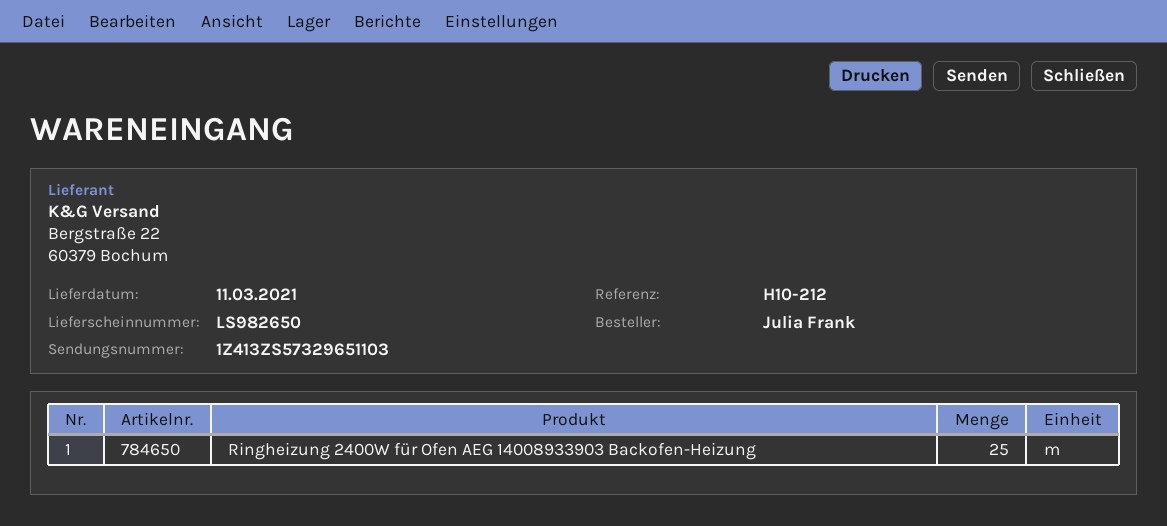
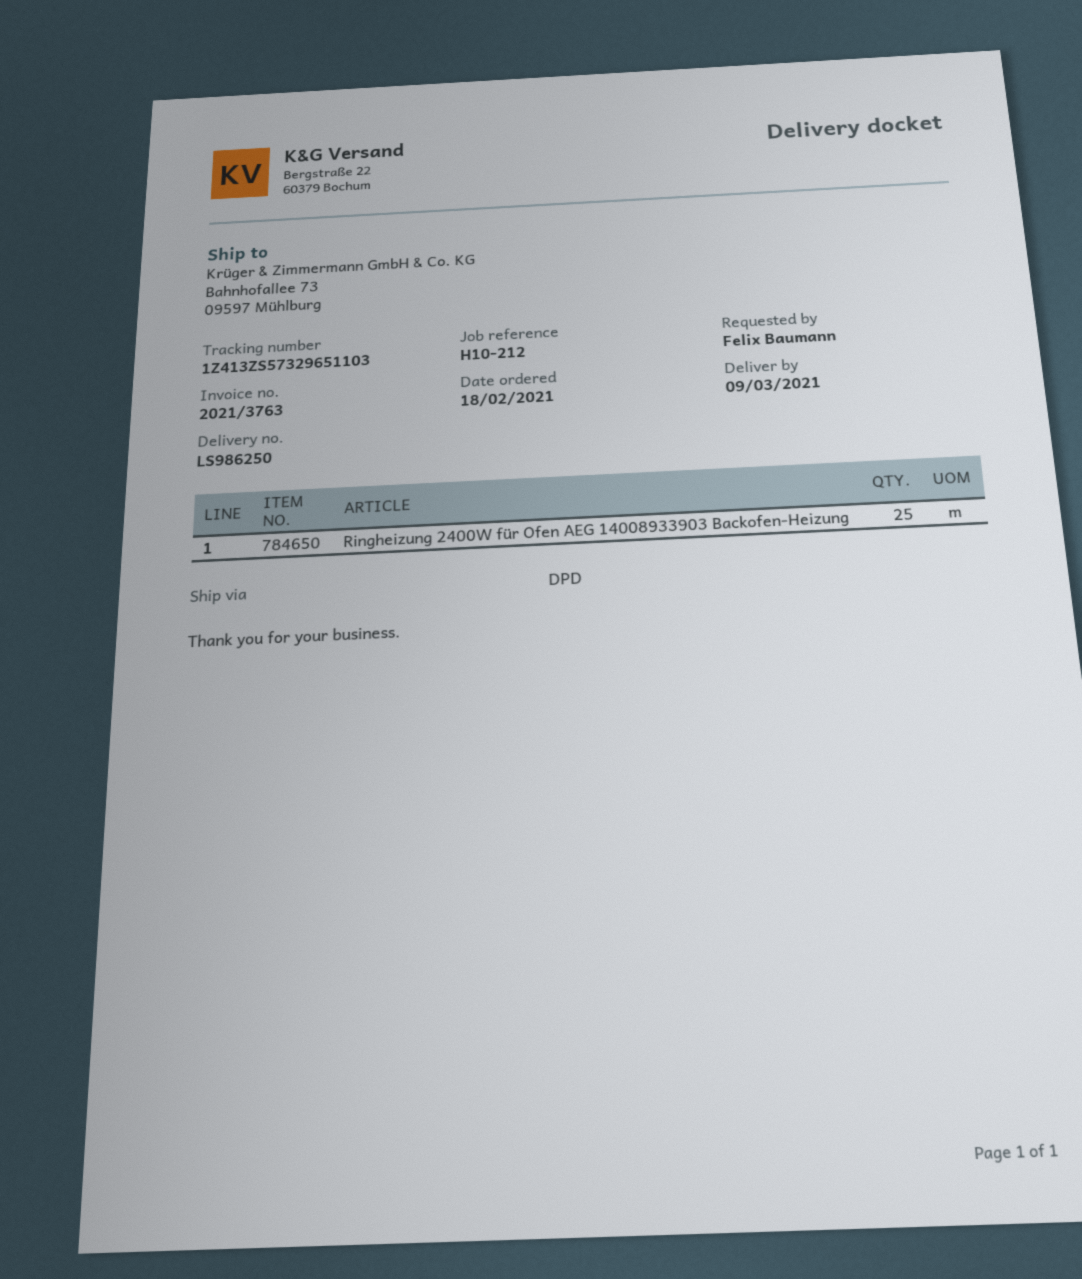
delivery note number: LS982650 -> LS986250
delivery date: 2021-03-11 -> 2021-03-09
ordered by: Julia Frank -> Felix Baumann

